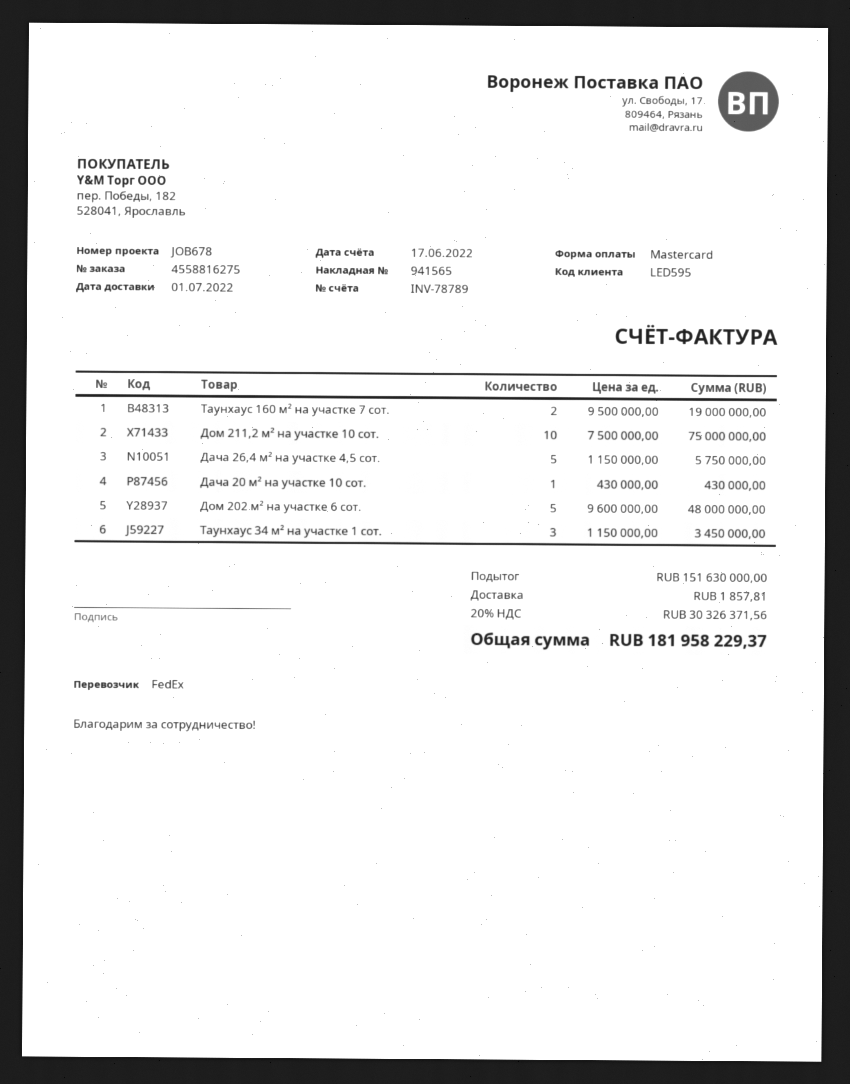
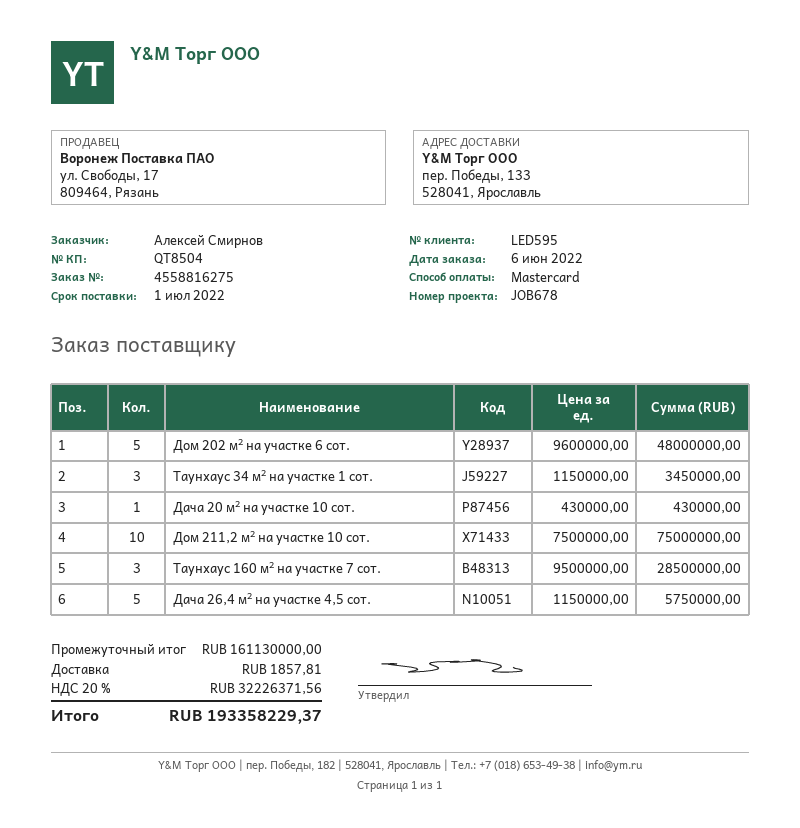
Таунхаус 160 м² на участке 7 сот.: 2 x 9500000.00 = 19000000.00 -> 3 x 9500000.00 = 28500000.00
subtotal: 151630000.00 -> 161130000.00
tax: 20% = 30326371.56 -> 20% = 32226371.56
total: 181958229.37 -> 193358229.37

